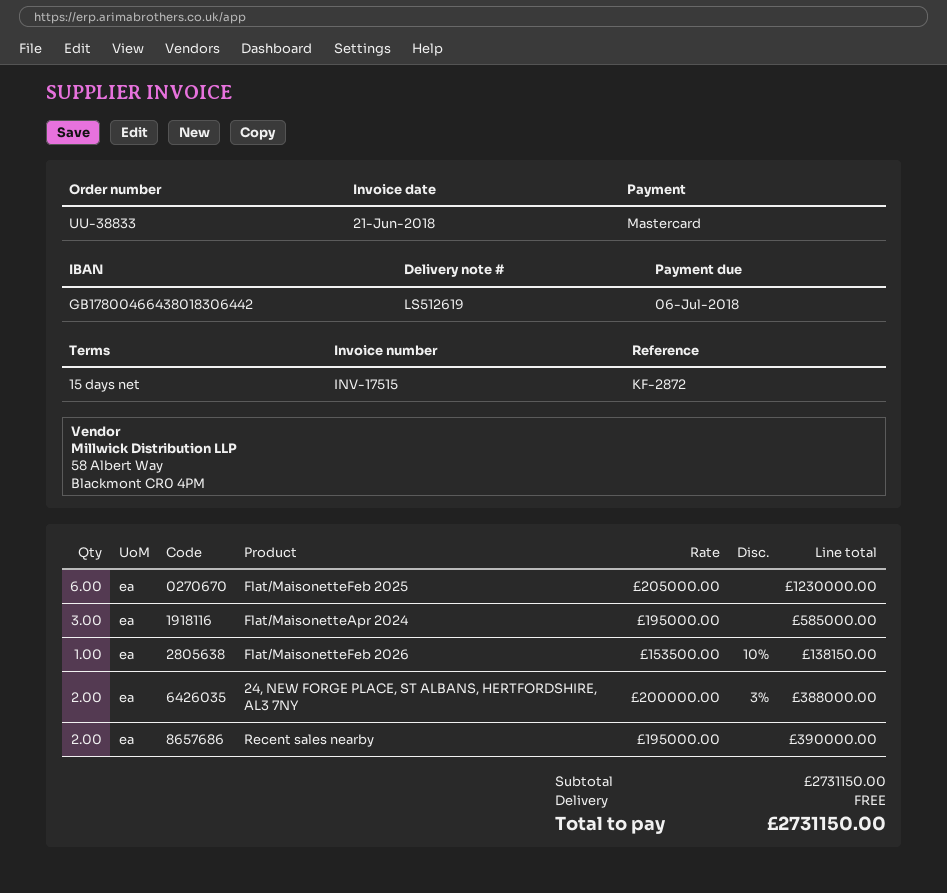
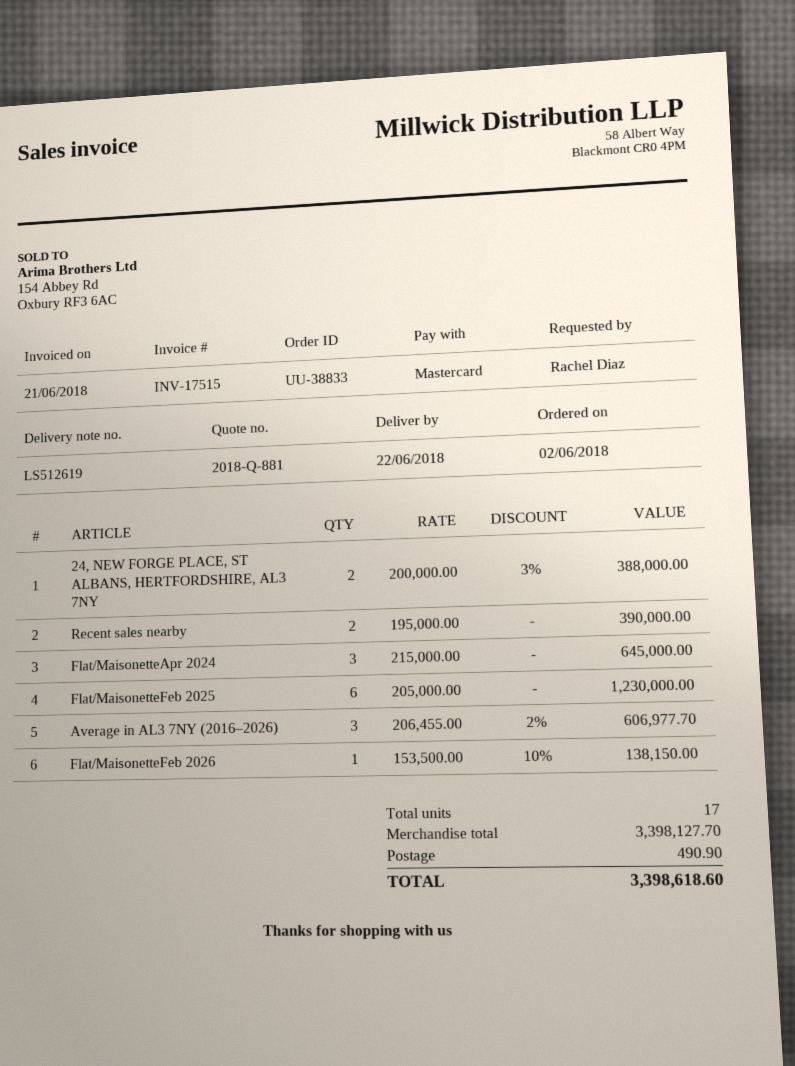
Flat/MaisonetteApr 2024: 3 x 195000.00 = 585000.00 -> 3 x 215000.00 = 645000.00
Average in AL3 7NY (2016–2026): none -> 3 x 206455.00 - 2% = 606977.70
subtotal: 2731150.00 -> 3398127.70
shipping: 0.00 -> 490.90
total: 2731150.00 -> 3398618.60

